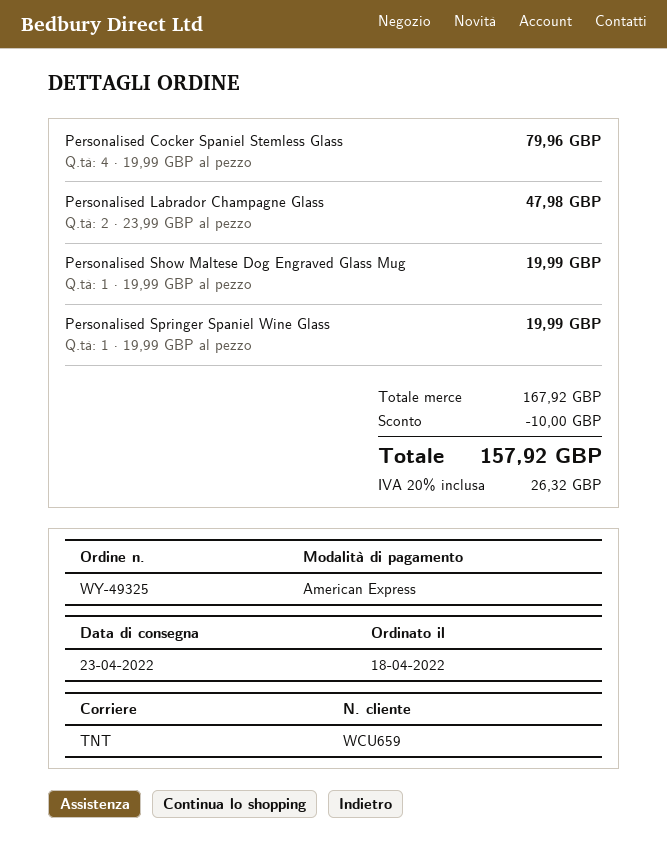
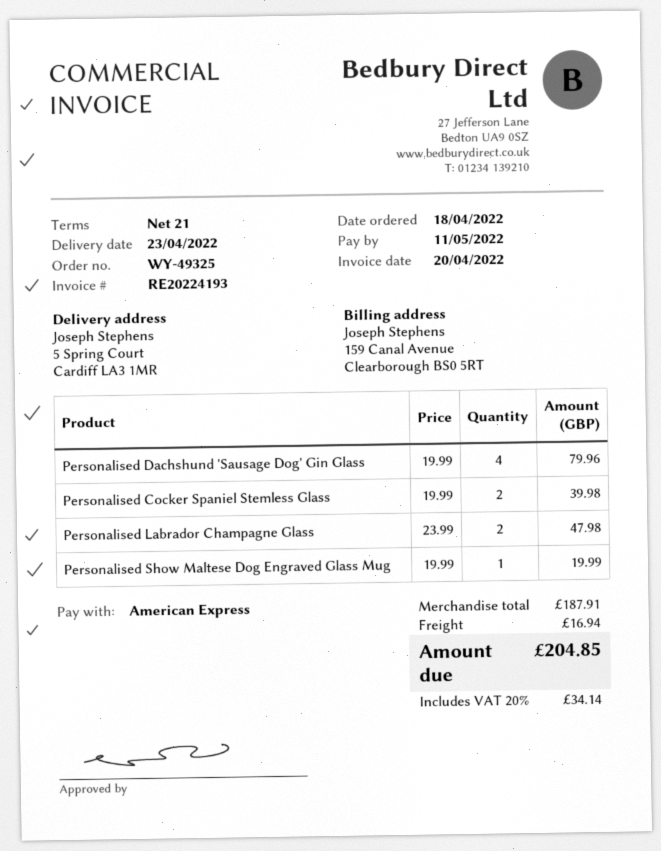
Personalised Cocker Spaniel Stemless Glass: 4 x 19.99 = 79.96 -> 2 x 19.99 = 39.98
Personalised Springer Spaniel Wine Glass: 1 x 19.99 = 19.99 -> none
Personalised Dachshund 'Sausage Dog' Gin Glass: none -> 4 x 19.99 = 79.96
subtotal: 167.92 -> 187.91
discount: 10.00 -> none
shipping: none -> 16.94
tax: 20% = 26.32 -> 20% = 34.14
total: 157.92 -> 204.85

